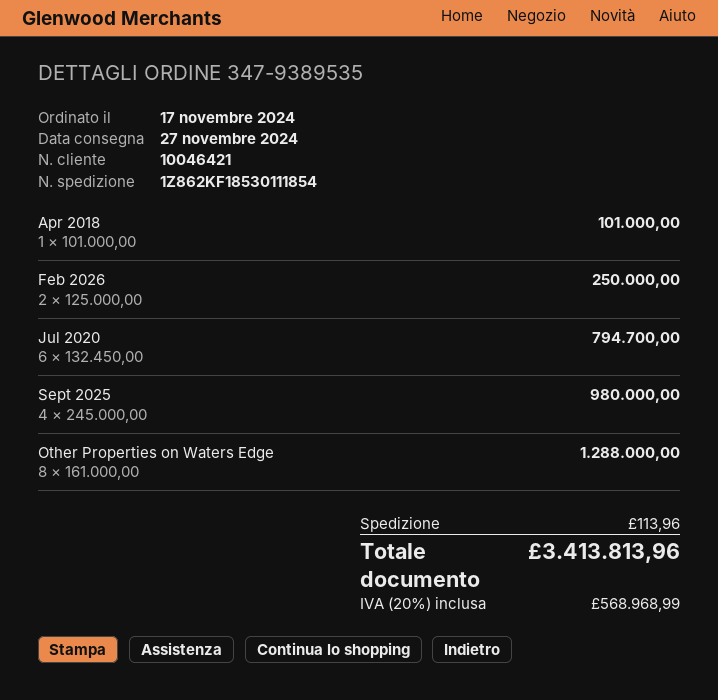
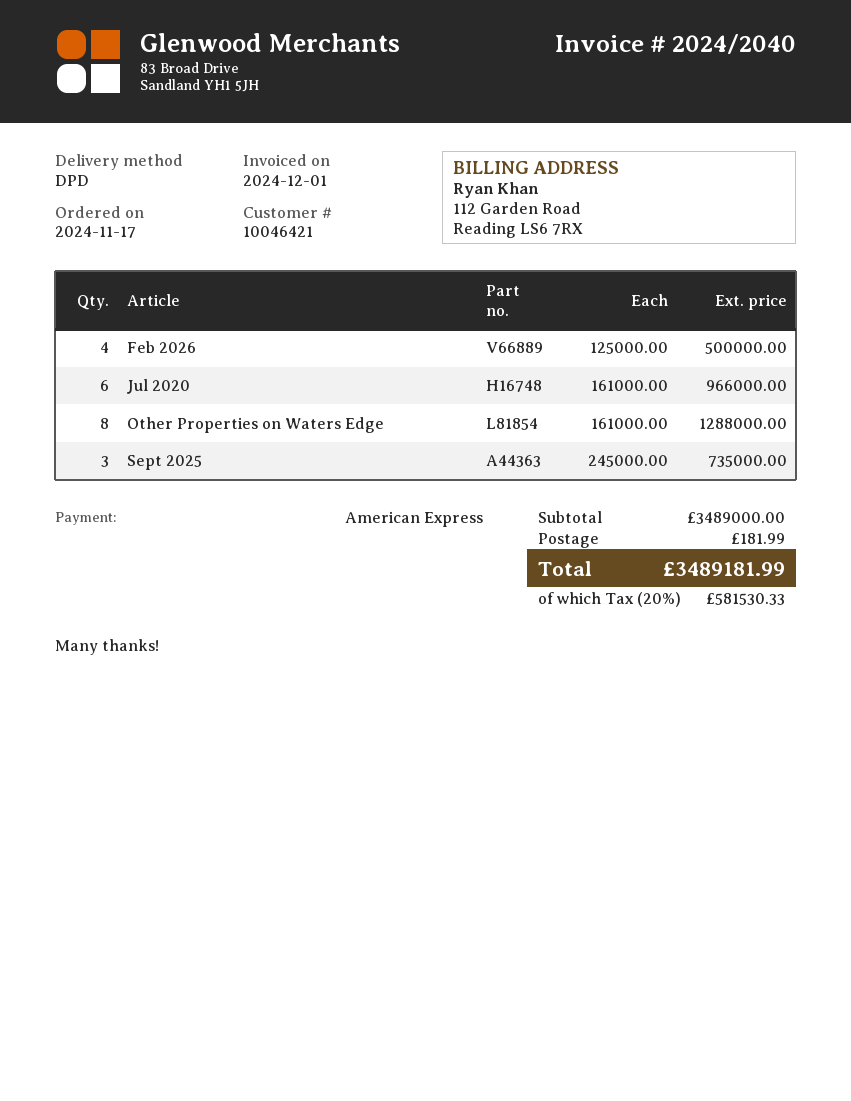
Apr 2018: 1 x 101000.00 = 101000.00 -> none
Feb 2026: 2 x 125000.00 = 250000.00 -> 4 x 125000.00 = 500000.00
Jul 2020: 6 x 132450.00 = 794700.00 -> 6 x 161000.00 = 966000.00
Sept 2025: 4 x 245000.00 = 980000.00 -> 3 x 245000.00 = 735000.00
shipping: 113.96 -> 181.99
tax: 20% = 568968.99 -> 20% = 581530.33
total: 3413813.96 -> 3489181.99

